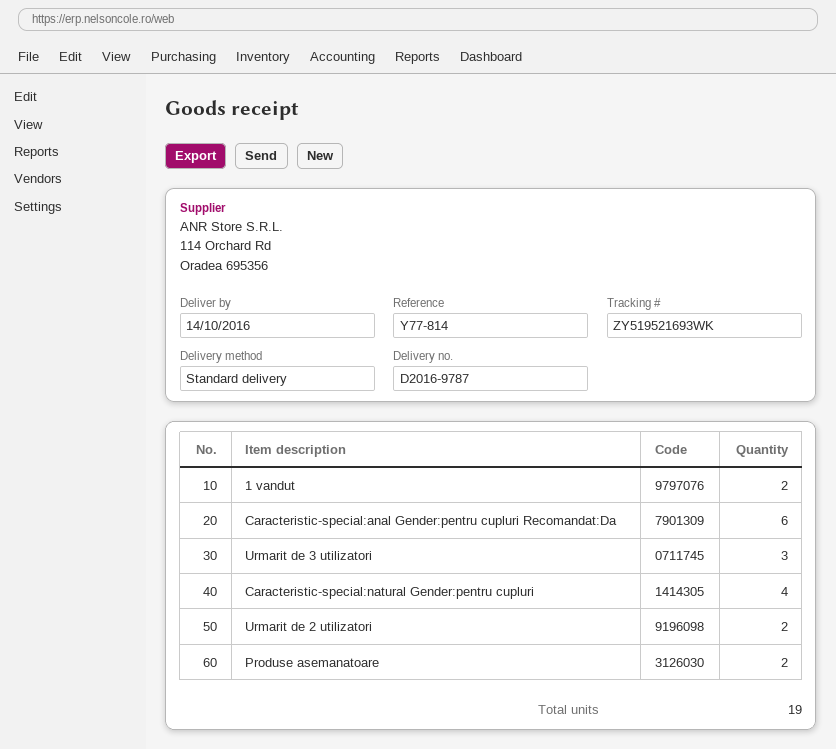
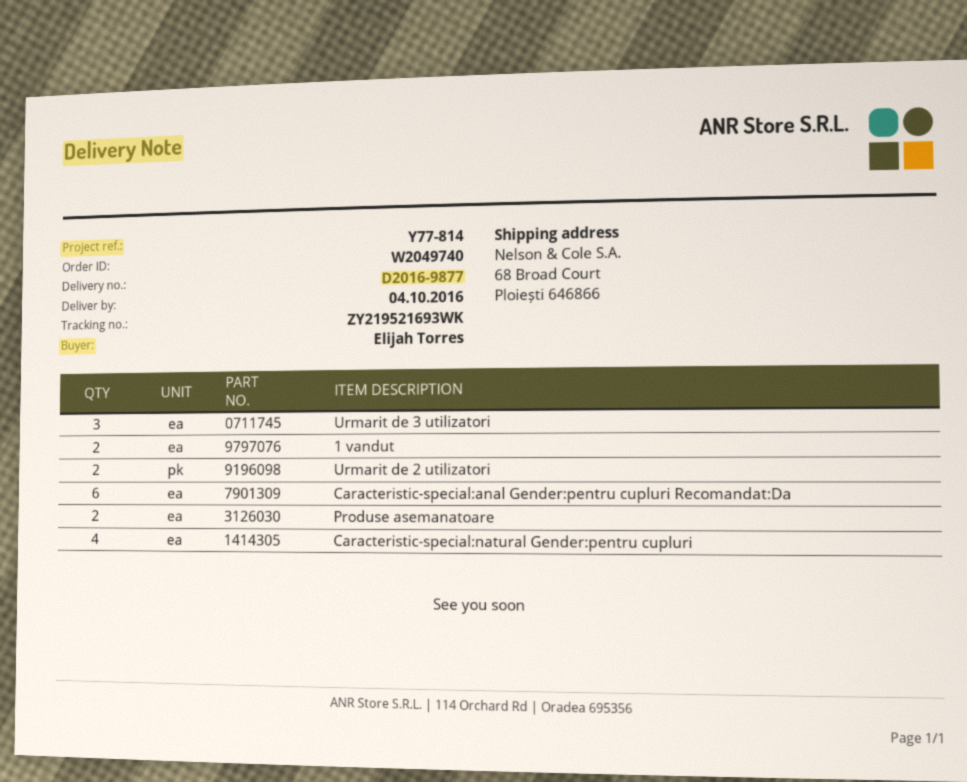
delivery note number: D2016-9787 -> D2016-9877
delivery date: 2016-10-14 -> 2016-10-04
tracking number: ZY519521693WK -> ZY219521693WK

